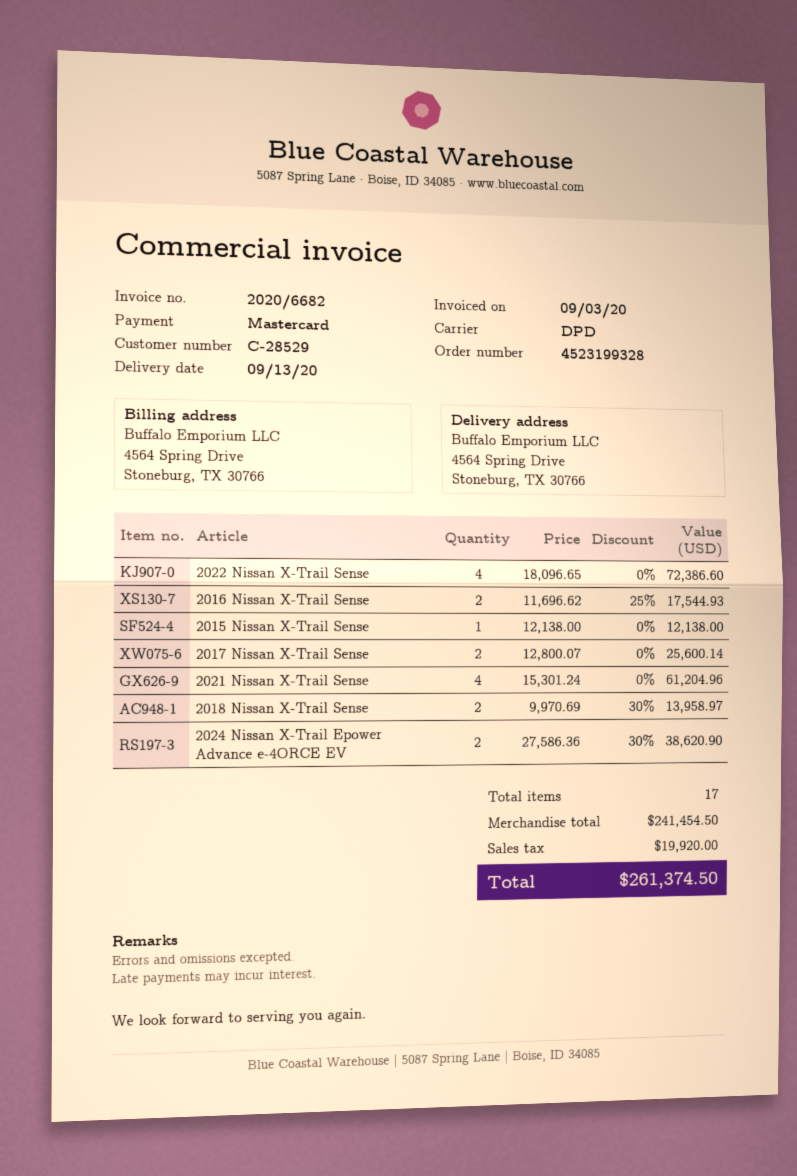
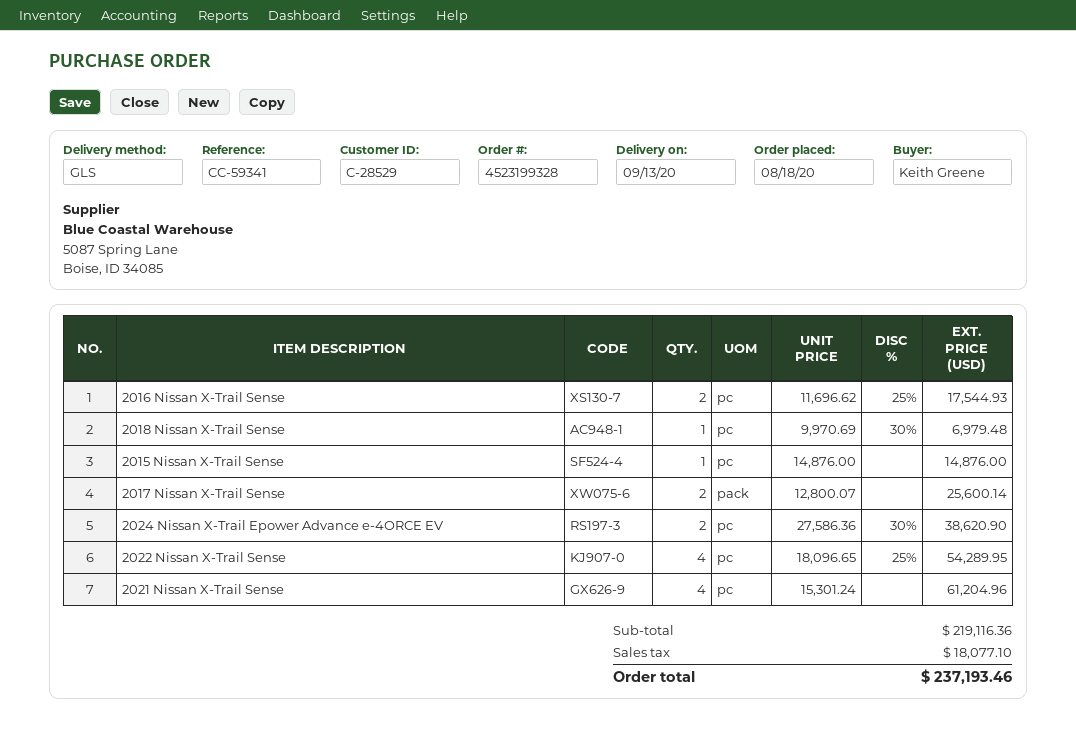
shipping method: DPD -> GLS
2022 Nissan X-Trail Sense: 4 x 18096.65 = 72386.60 -> 4 x 18096.65 - 25% = 54289.95
2015 Nissan X-Trail Sense: 1 x 12138.00 = 12138.00 -> 1 x 14876.00 = 14876.00
2018 Nissan X-Trail Sense: 2 x 9970.69 - 30% = 13958.97 -> 1 x 9970.69 - 30% = 6979.48
subtotal: 241454.50 -> 219116.36
tax: 19920.00 -> 18077.10
total: 261374.50 -> 237193.46

